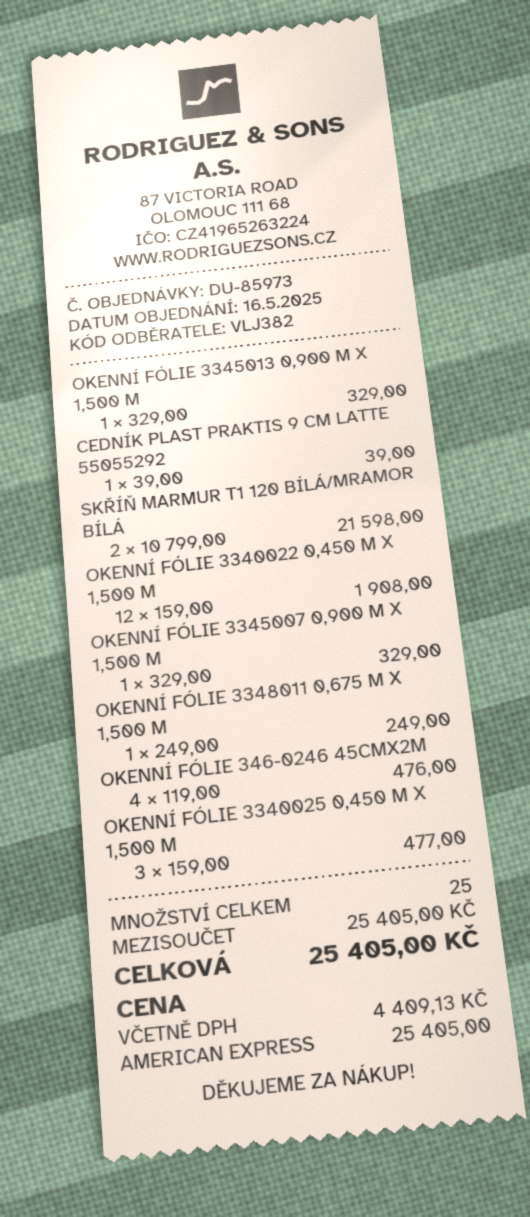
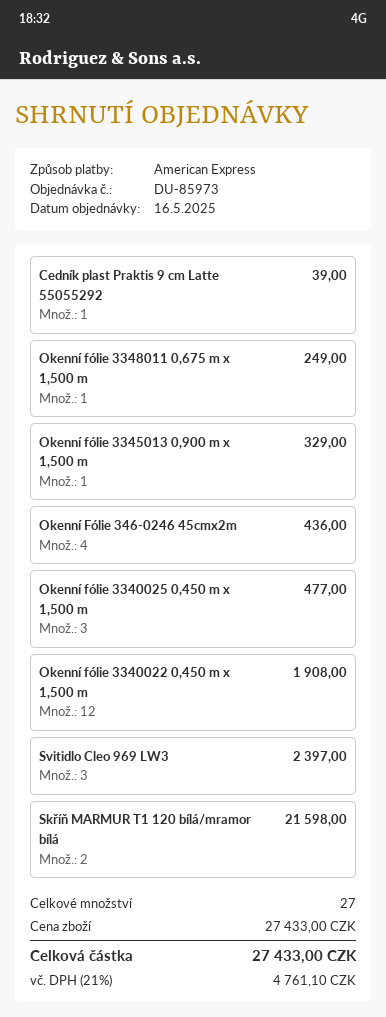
OKENNÍ FÓLIE 3345007 0,900 M X 1,500 M: 1 for 329.00 -> none
OKENNÍ FÓLIE 346-0246 45CMX2M: 4 for 476.00 -> 4 for 436.00
Svitidlo Cleo 969 LW3: none -> 3 for 2397.00
total quantity: 25 -> 27
subtotal: 25405.00 -> 27433.00
tax: 4409.13 -> 4761.10
total: 25405.00 -> 27433.00

